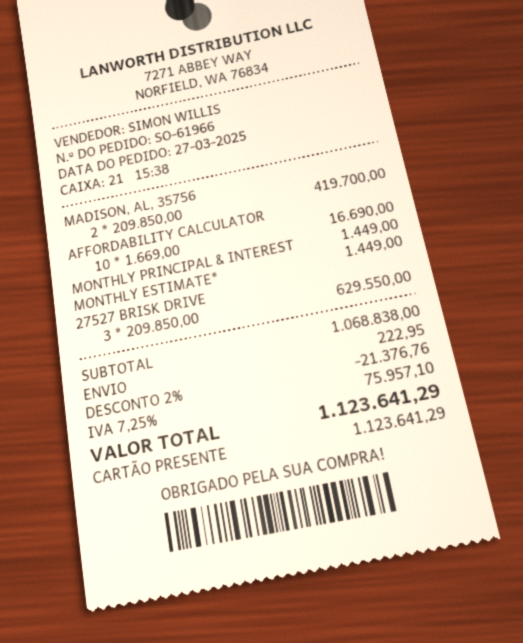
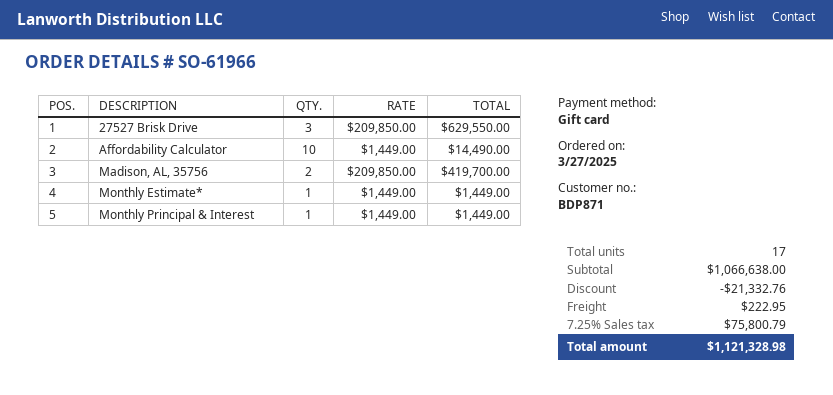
AFFORDABILITY CALCULATOR: 10 x 1669.00 = 16690.00 -> 10 x 1449.00 = 14490.00
subtotal: 1068838.00 -> 1066638.00
discount: 21376.76 -> 21332.76
tax: 7.25% = 75957.10 -> 7.25% = 75800.79
total: 1123641.29 -> 1121328.98

